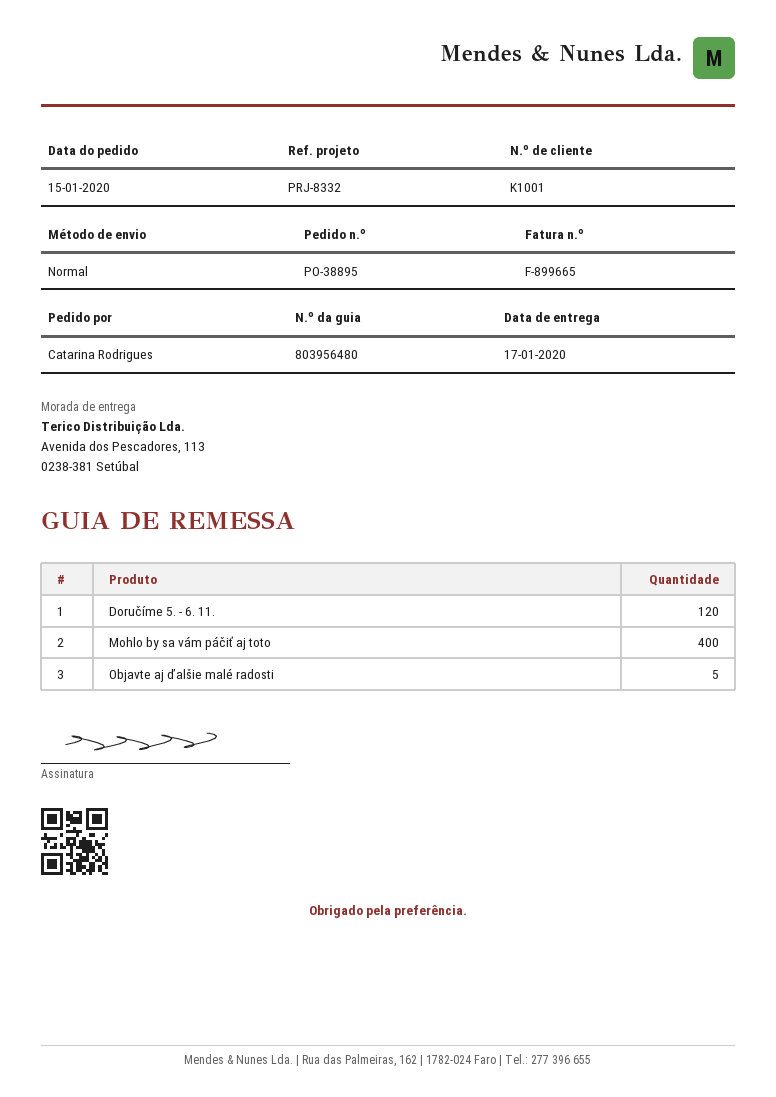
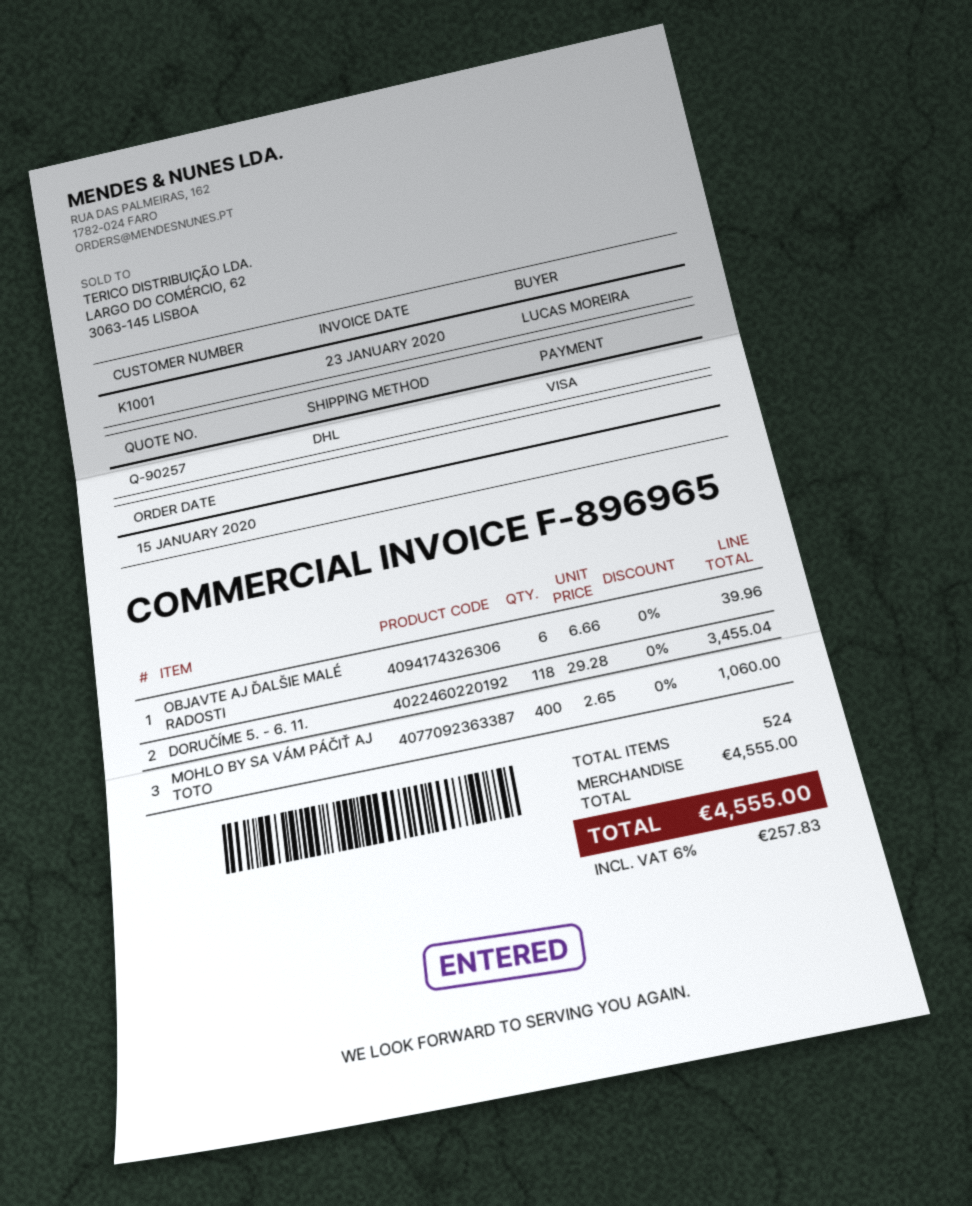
invoice number: F-899665 -> F-896965
ordered by: Catarina Rodrigues -> LUCAS MOREIRA
shipping method: standard -> DHL
Doručíme 5. - 6. 11.: 120 -> 118
Objavte aj ďalšie malé radosti: 5 -> 6

